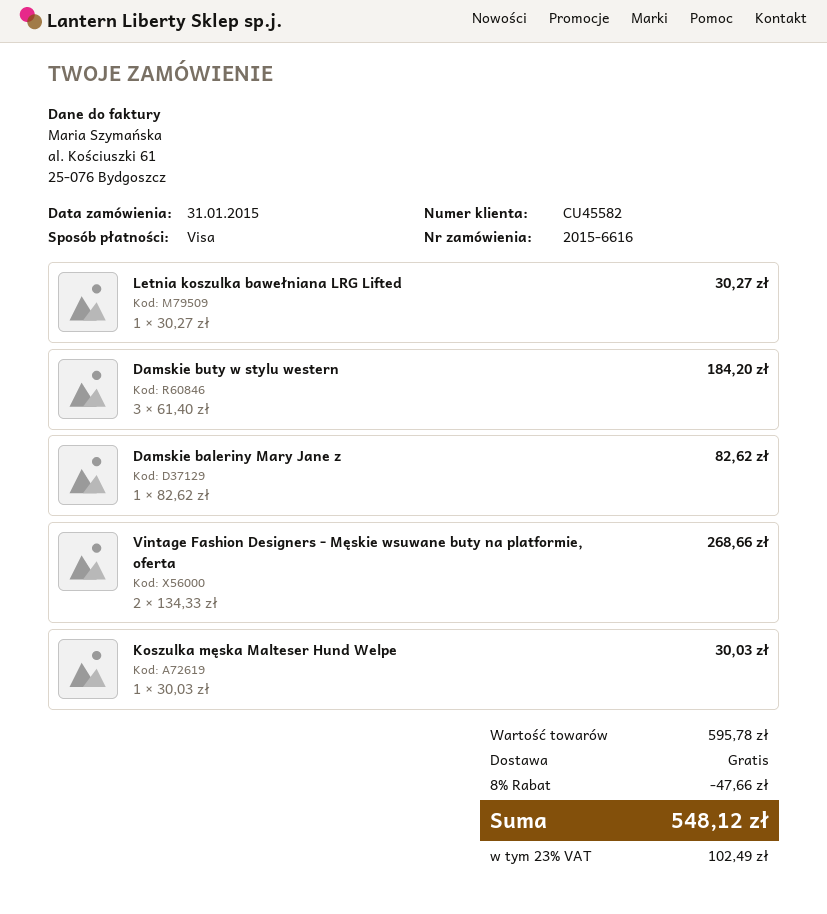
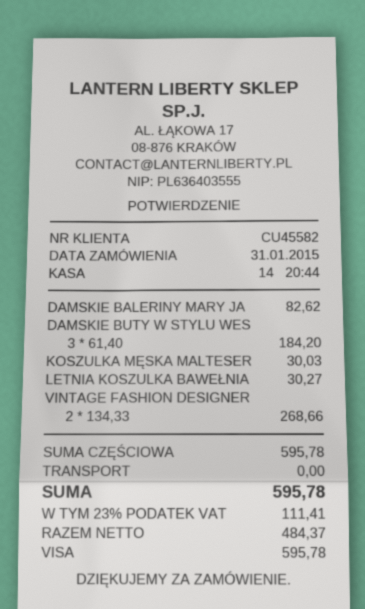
discount: 8% = 47.66 -> none
tax: 23% = 102.49 -> 23% = 111.41
total: 548.12 -> 595.78

